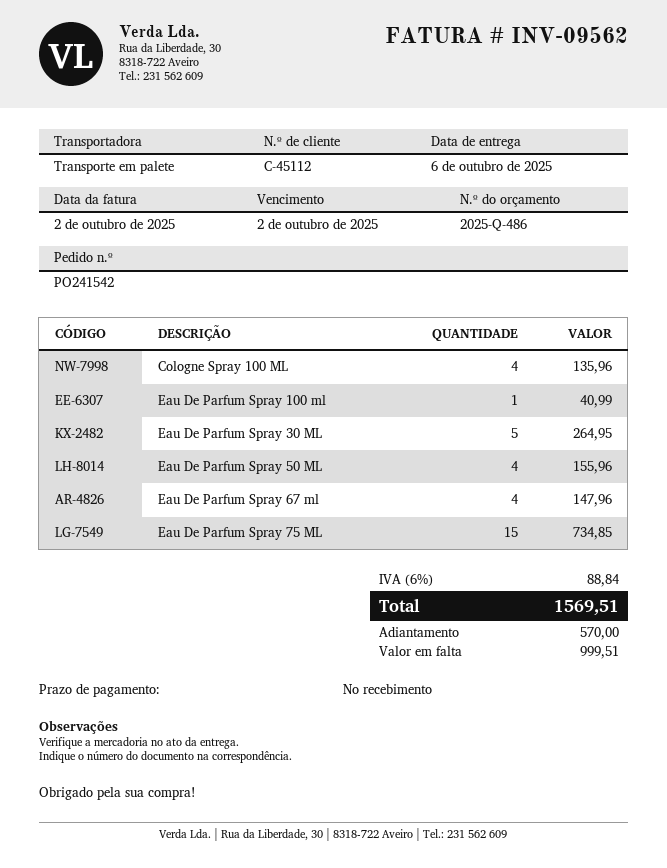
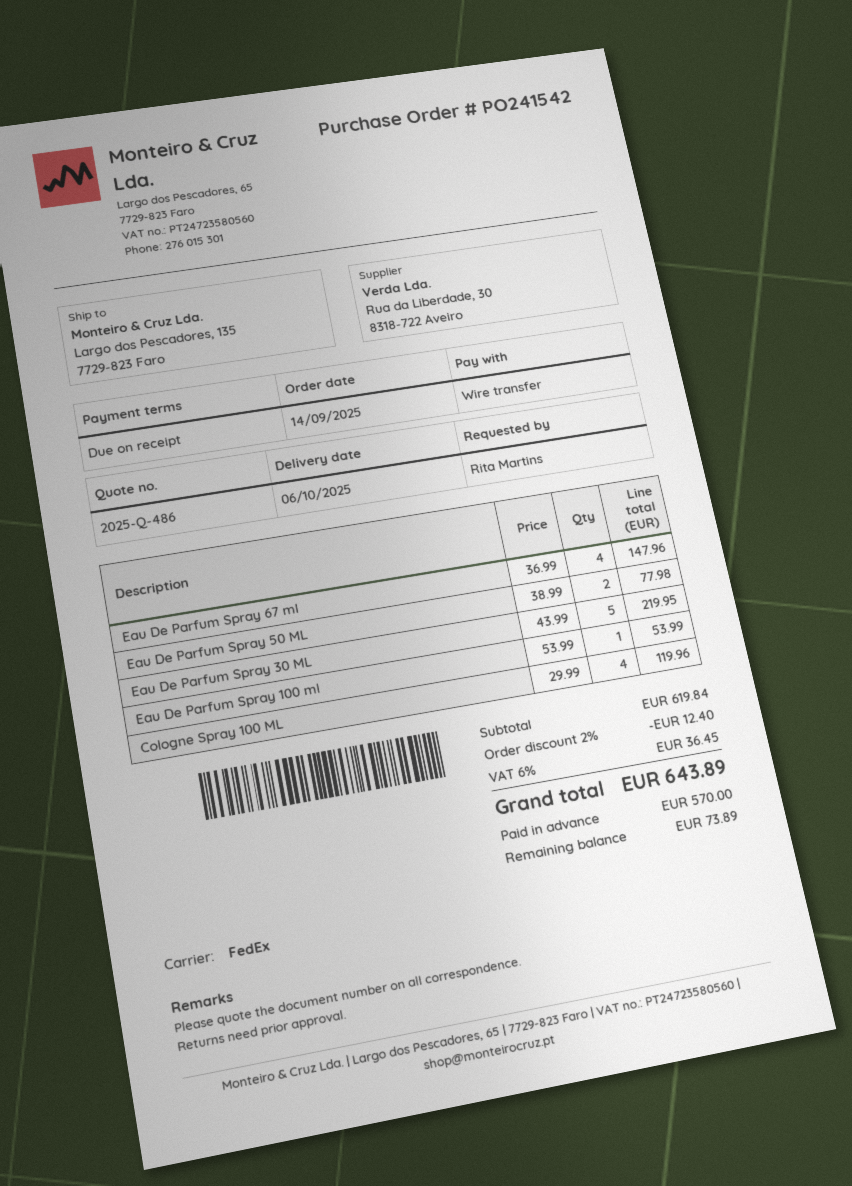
shipping method: pallet freight -> FedEx
Cologne Spray 100 ML: 4 for 135.96 -> 4 for 119.96
Eau De Parfum Spray 100 ml: 1 for 40.99 -> 1 for 53.99
Eau De Parfum Spray 30 ML: 5 for 264.95 -> 5 for 219.95
Eau De Parfum Spray 50 ML: 4 for 155.96 -> 2 for 77.98
Eau De Parfum Spray 75 ML: 15 for 734.85 -> none
discount: none -> 2% = 12.40
tax: 6% = 88.84 -> 6% = 36.45
total: 1569.51 -> 643.89
balance: 999.51 -> 73.89

